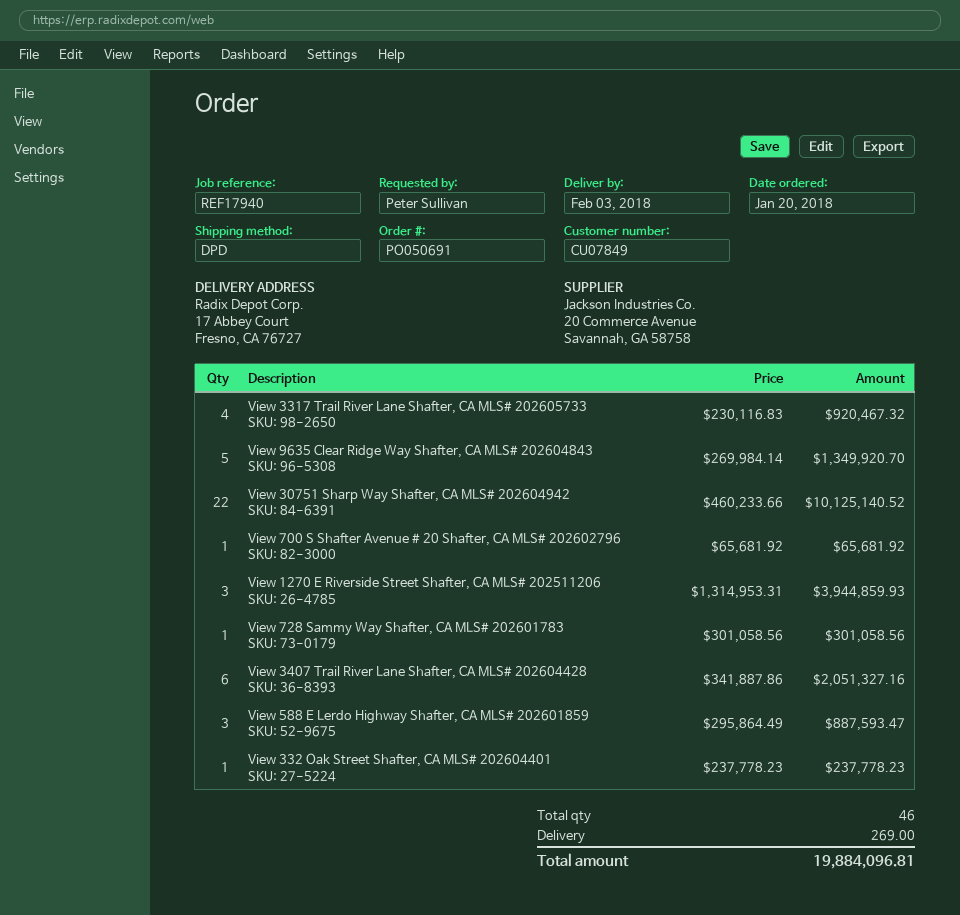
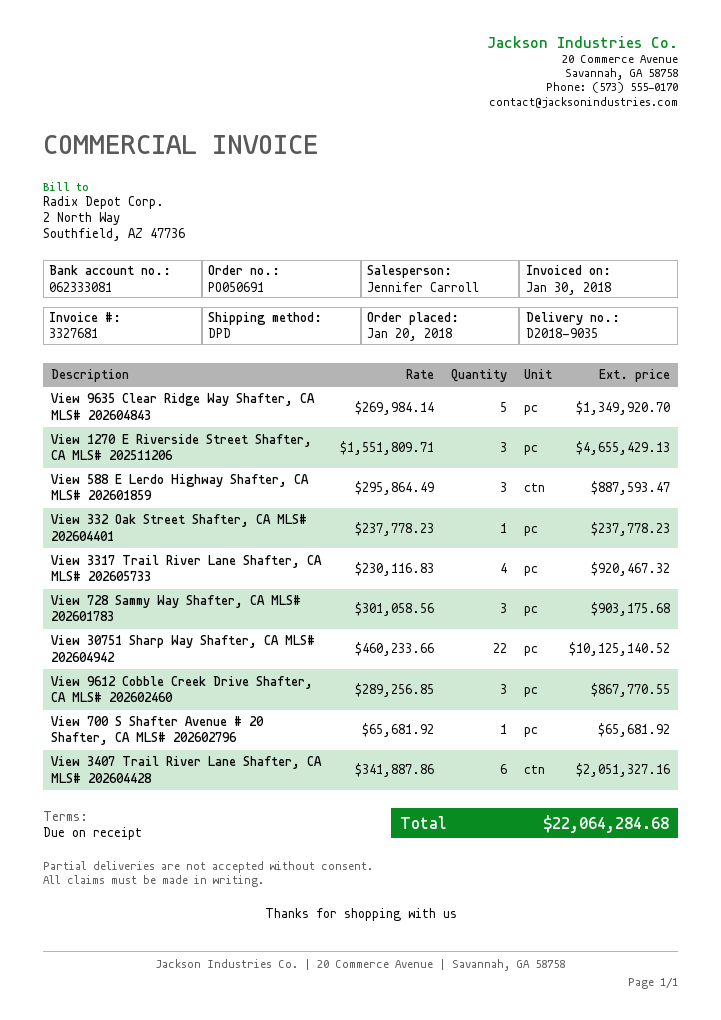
View 1270 E Riverside Street Shafter, CA MLS# 202511206: 3 x 1314953.31 = 3944859.93 -> 3 x 1551809.71 = 4655429.13
View 728 Sammy Way Shafter, CA MLS# 202601783: 1 x 301058.56 = 301058.56 -> 3 x 301058.56 = 903175.68
View 9612 Cobble Creek Drive Shafter, CA MLS# 202602460: none -> 3 x 289256.85 = 867770.55
shipping: 269.00 -> none
total: 19884096.81 -> 22064284.68

